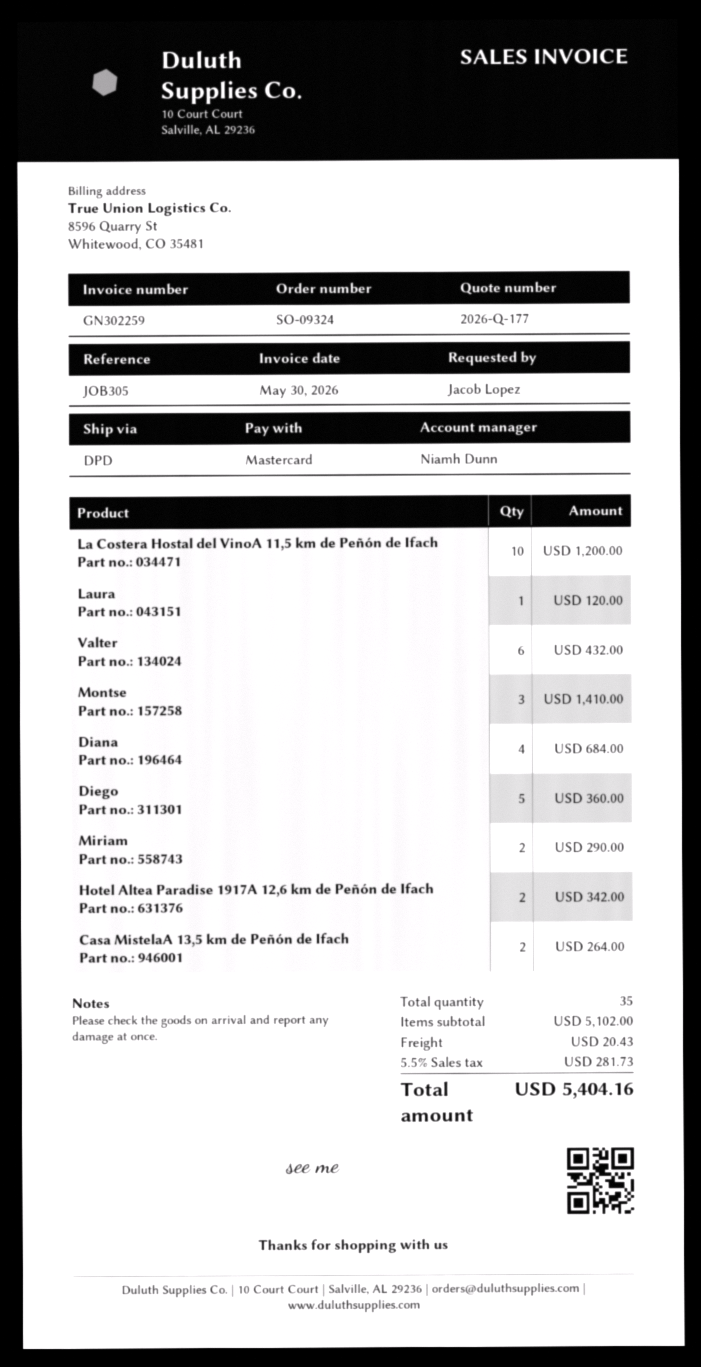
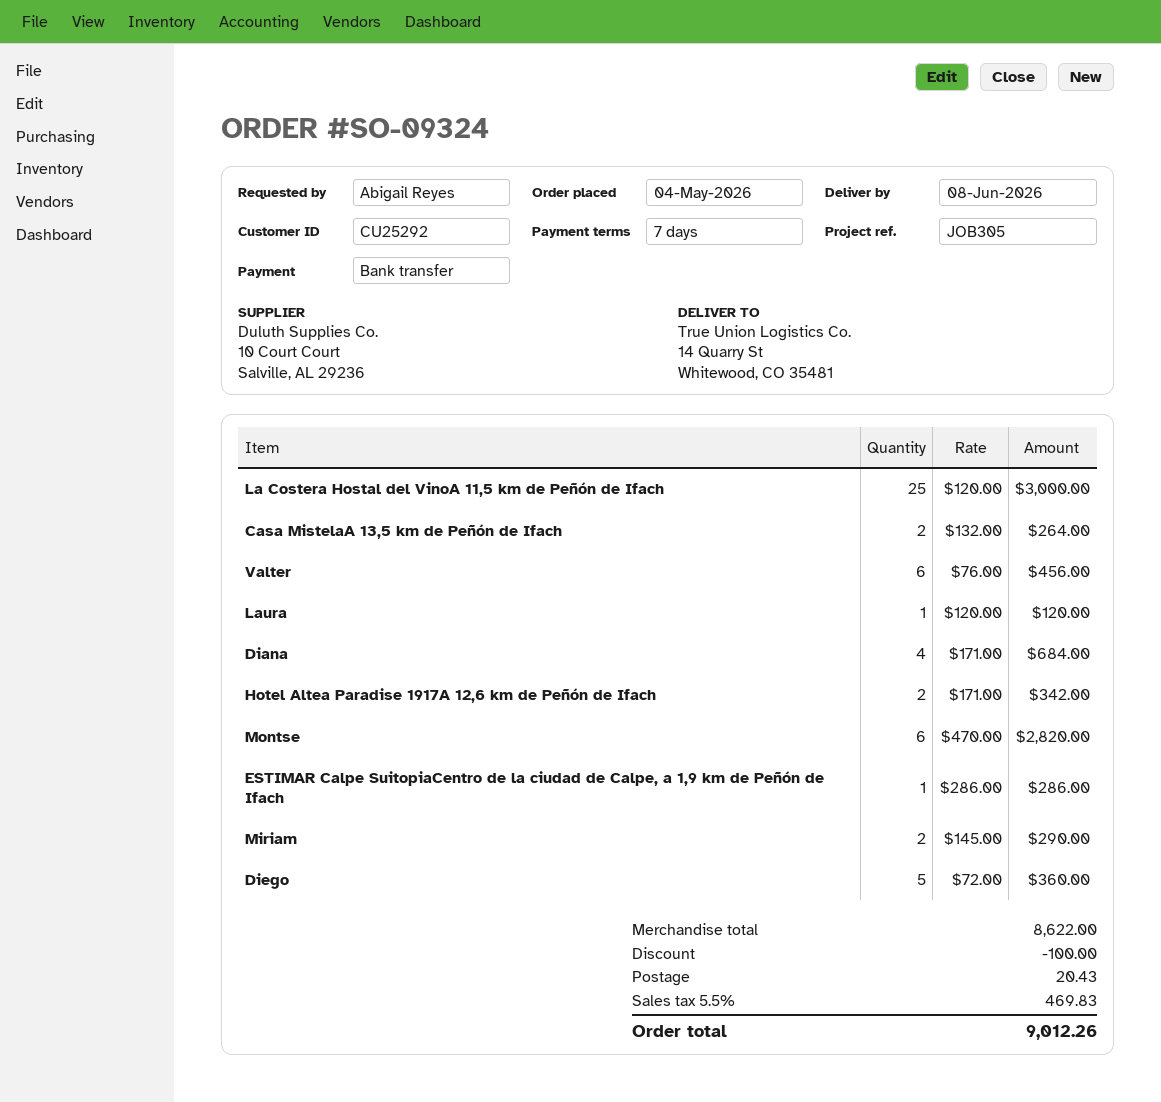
ordered by: Jacob Lopez -> Abigail Reyes
payment method: Mastercard -> bank transfer
La Costera Hostal del VinoA 11,5 km de Peñón de Ifach: 10 for 1200.00 -> 25 for 3000.00
Valter: 6 for 432.00 -> 6 for 456.00
Montse: 3 for 1410.00 -> 6 for 2820.00
ESTIMAR Calpe SuitopiaCentro de la ciudad de Calpe, a 1,9 km de Peñón de Ifach: none -> 1 for 286.00
subtotal: 5102.00 -> 8622.00
discount: none -> 100.00
tax: 5.5% = 281.73 -> 5.5% = 469.83
total: 5404.16 -> 9012.26

